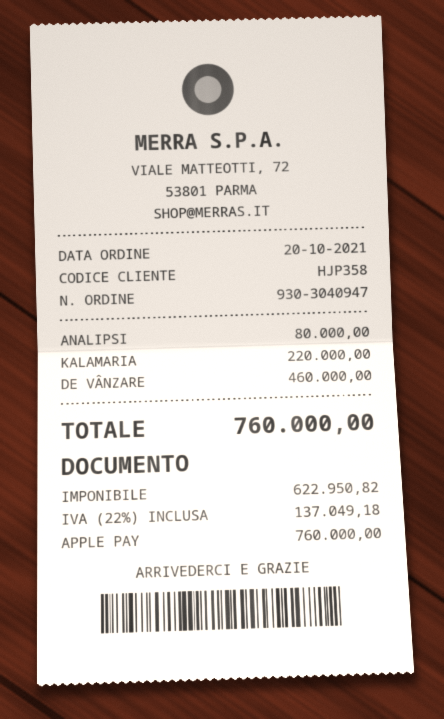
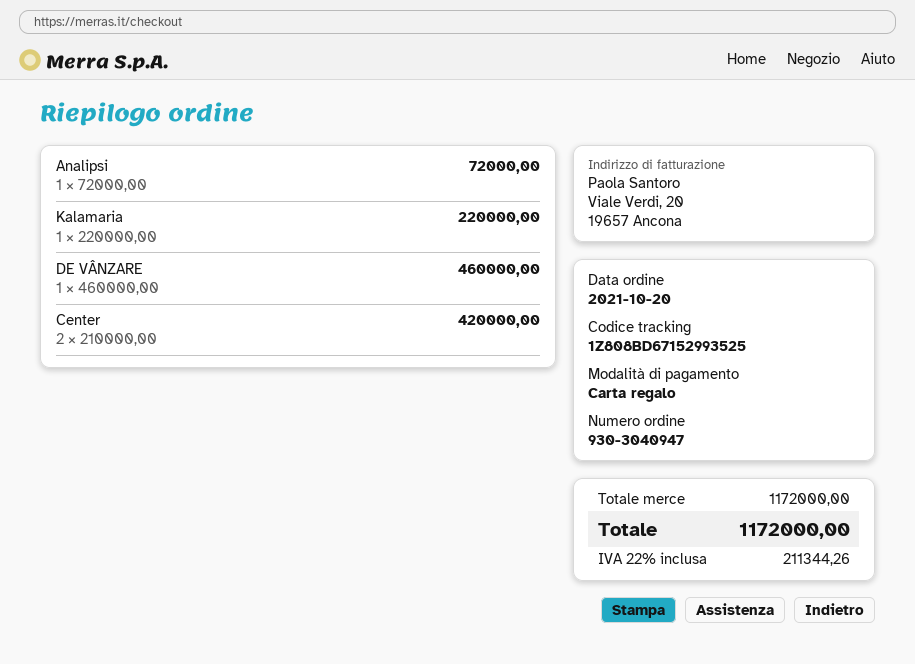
payment method: Apple Pay -> gift card
ANALIPSI: 1 for 80000.00 -> 1 for 72000.00
Center: none -> 2 for 420000.00
tax: 22% = 137049.18 -> 22% = 211344.26
total: 760000.00 -> 1172000.00

